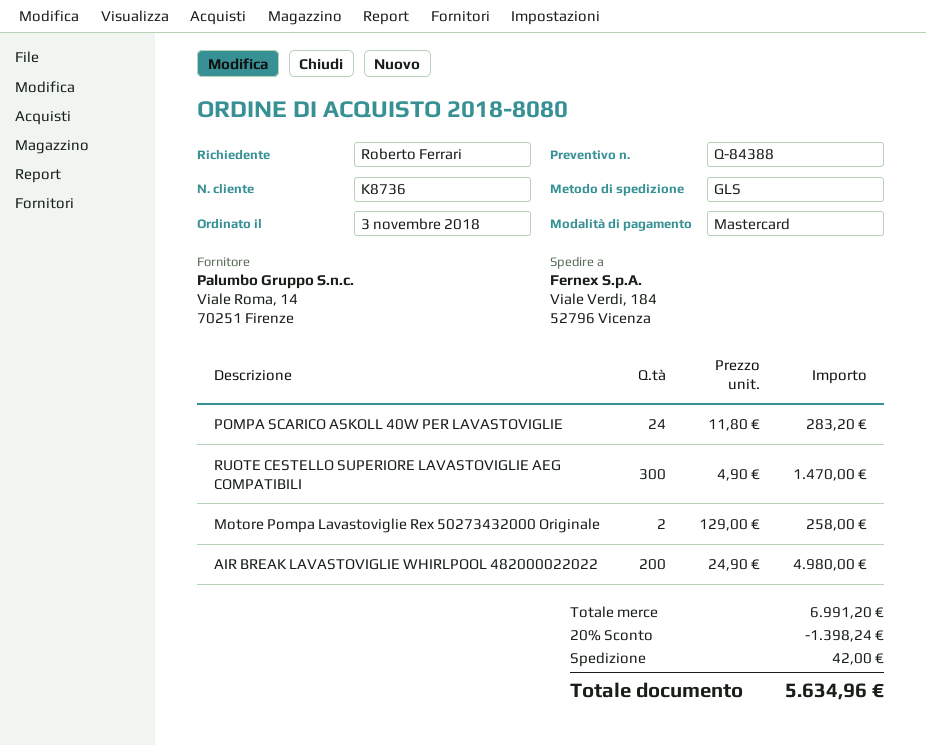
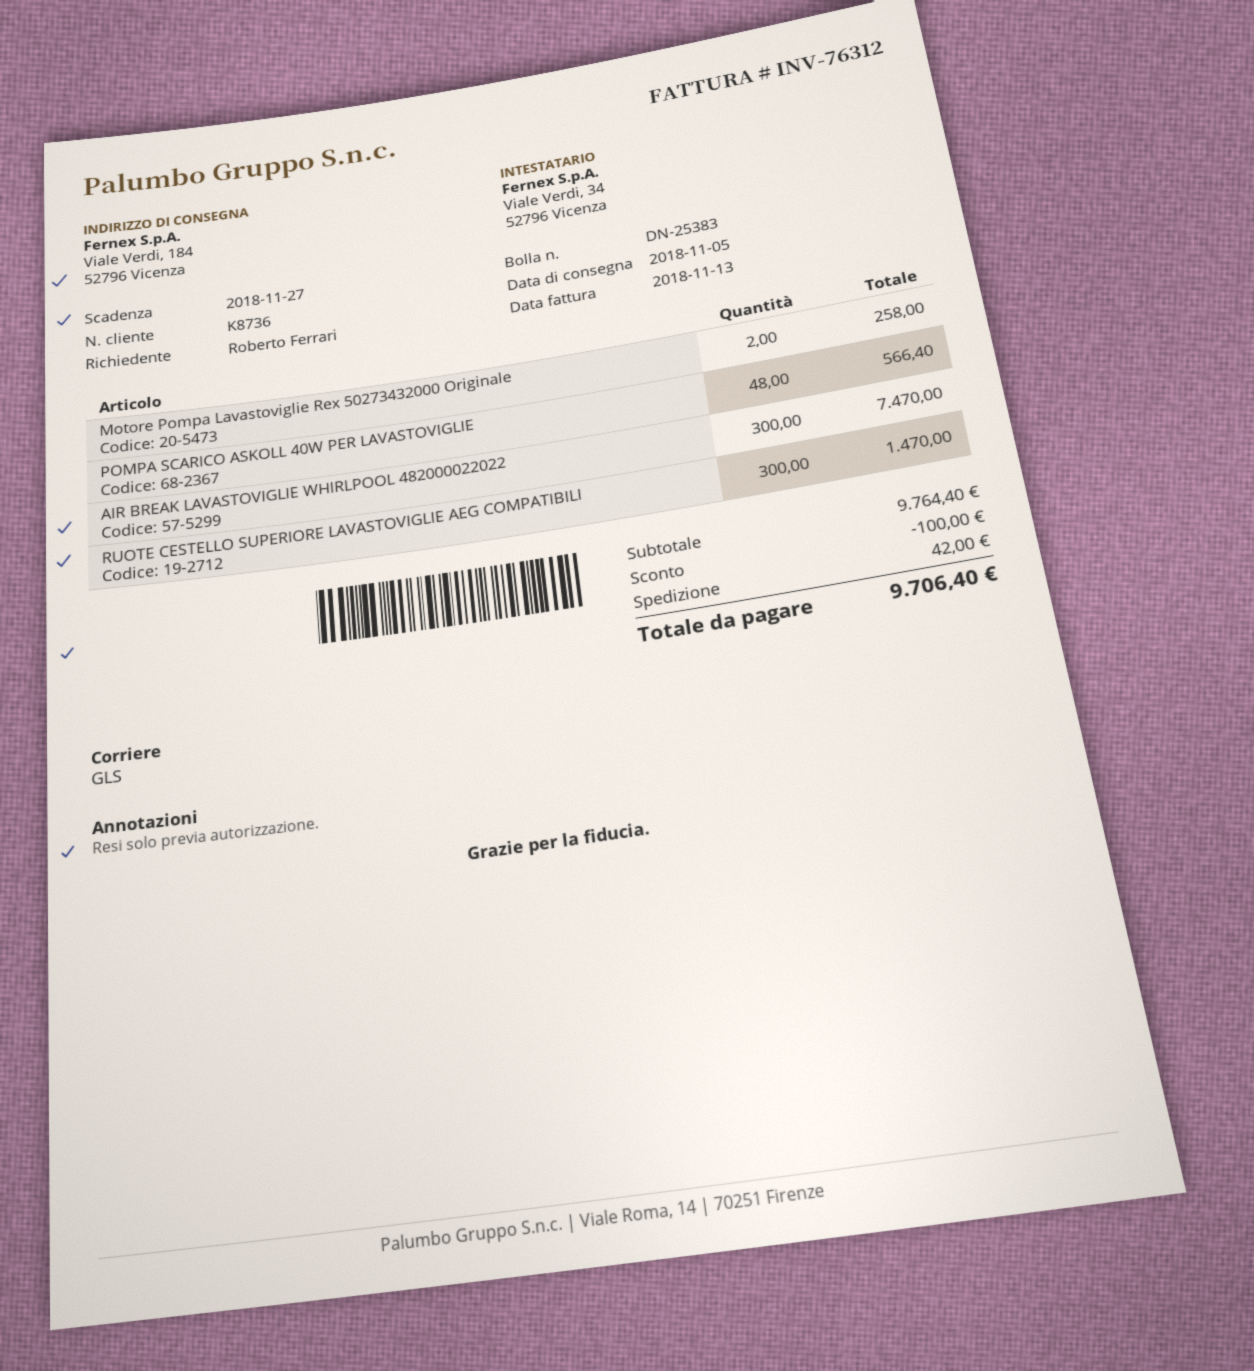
POMPA SCARICO ASKOLL 40W PER LAVASTOVIGLIE: 24 for 283.20 -> 48 for 566.40
AIR BREAK LAVASTOVIGLIE WHIRLPOOL 482000022022: 200 for 4980.00 -> 300 for 7470.00
subtotal: 6991.20 -> 9764.40
discount: 1398.24 -> 100.00
total: 5634.96 -> 9706.40

